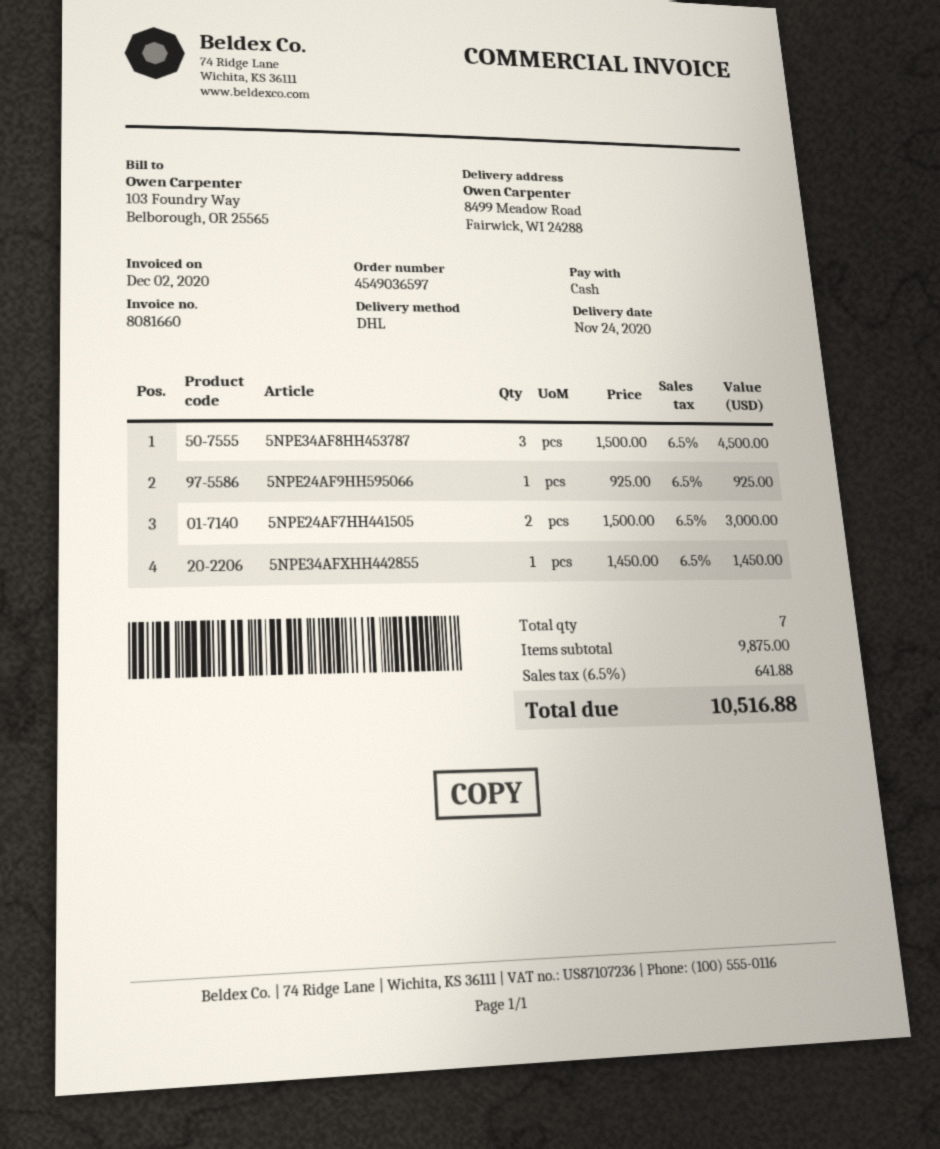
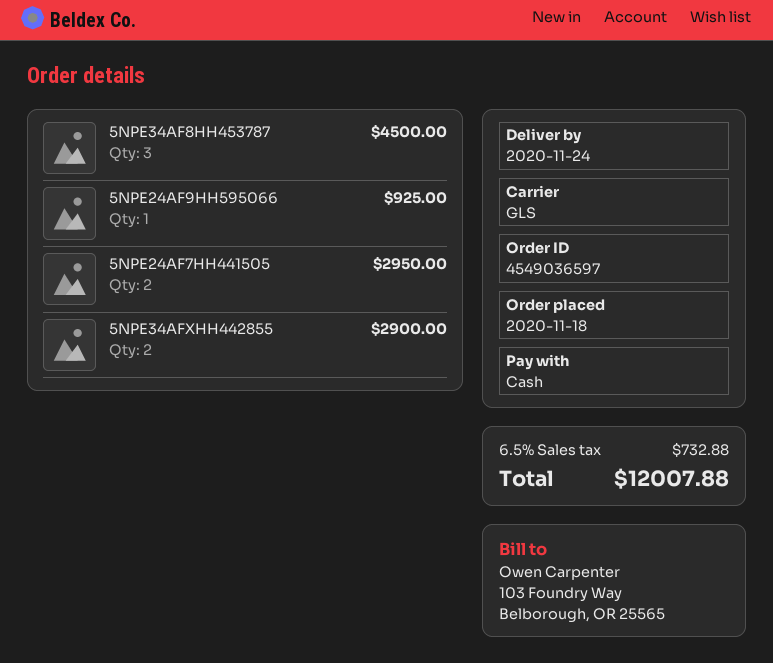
shipping method: DHL -> GLS
5NPE24AF7HH441505: 2 for 3000.00 -> 2 for 2950.00
5NPE34AFXHH442855: 1 for 1450.00 -> 2 for 2900.00
tax: 6.5% = 641.88 -> 6.5% = 732.88
total: 10516.88 -> 12007.88

